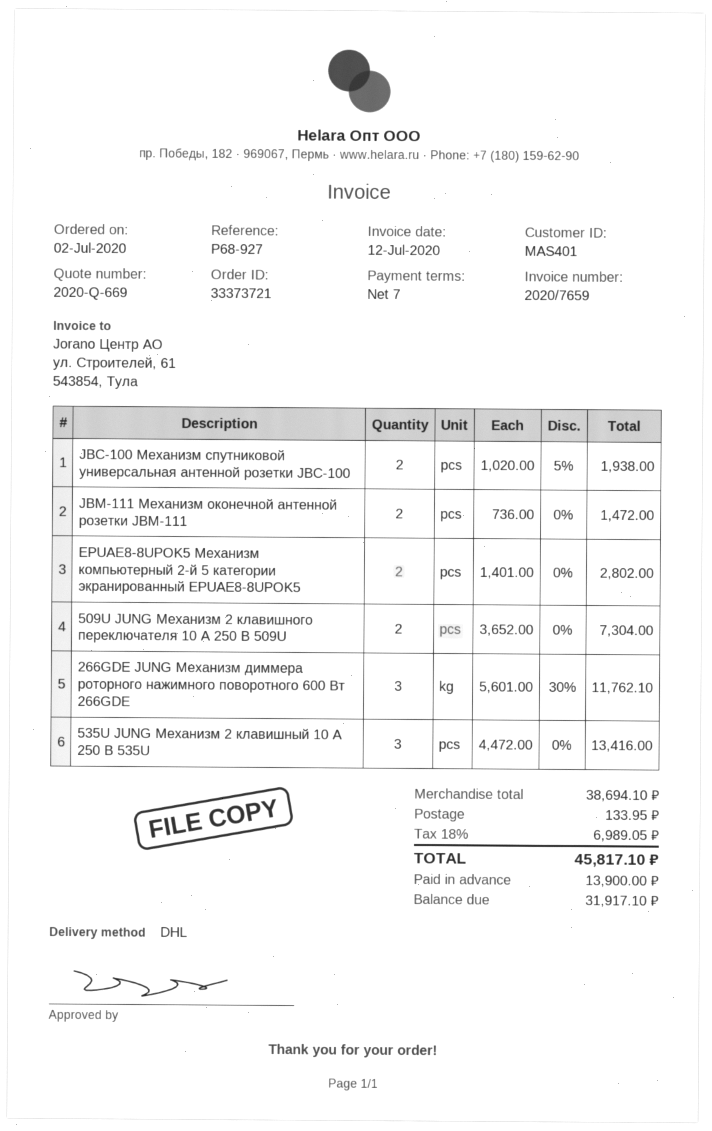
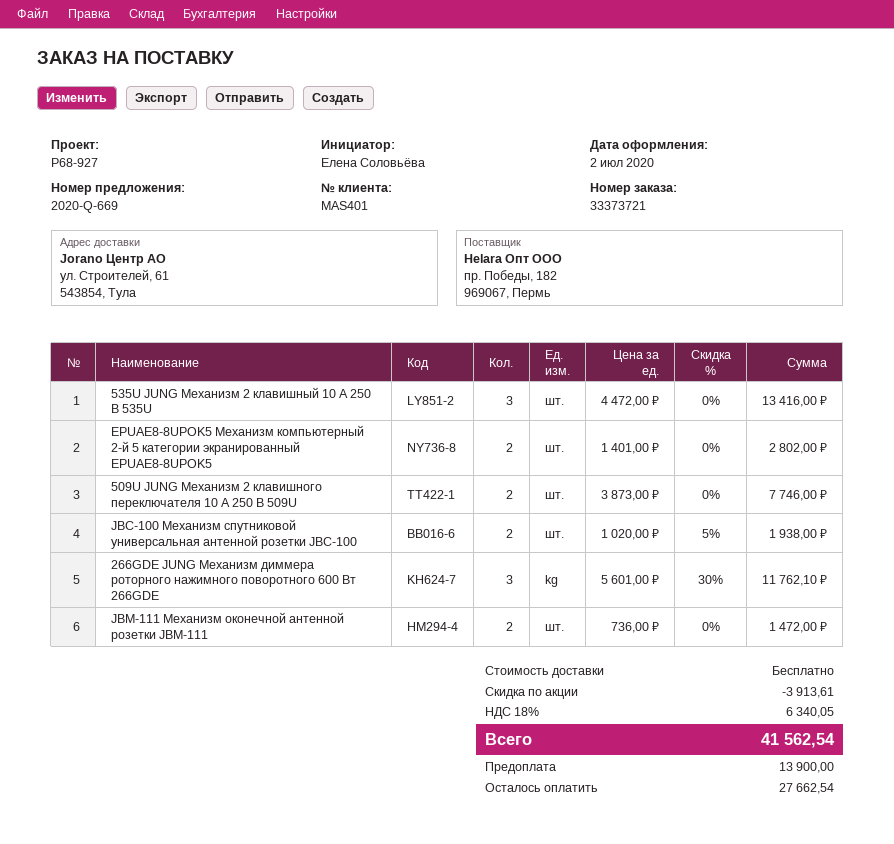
509U JUNG Механизм 2 клавишного переключателя 10 А 250 В 509U: 2 x 3652.00 = 7304.00 -> 2 x 3873.00 = 7746.00
discount: none -> 3913.61
shipping: 133.95 -> 0.00
tax: 18% = 6989.05 -> 18% = 6340.05
total: 45817.10 -> 41562.54
balance: 31917.10 -> 27662.54

